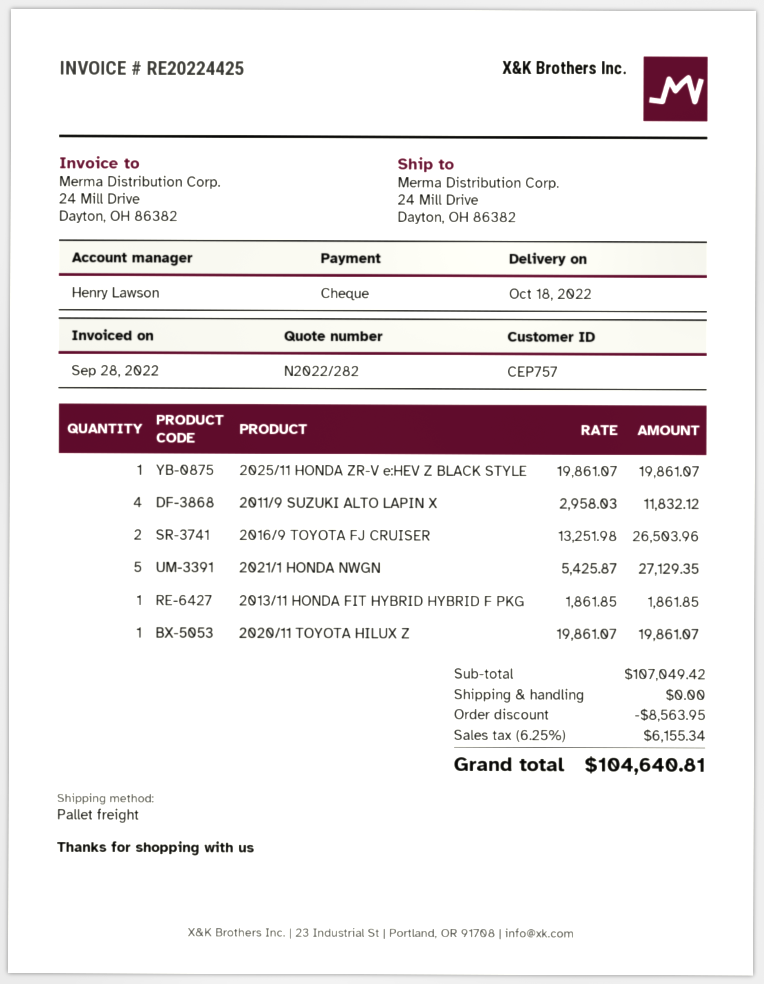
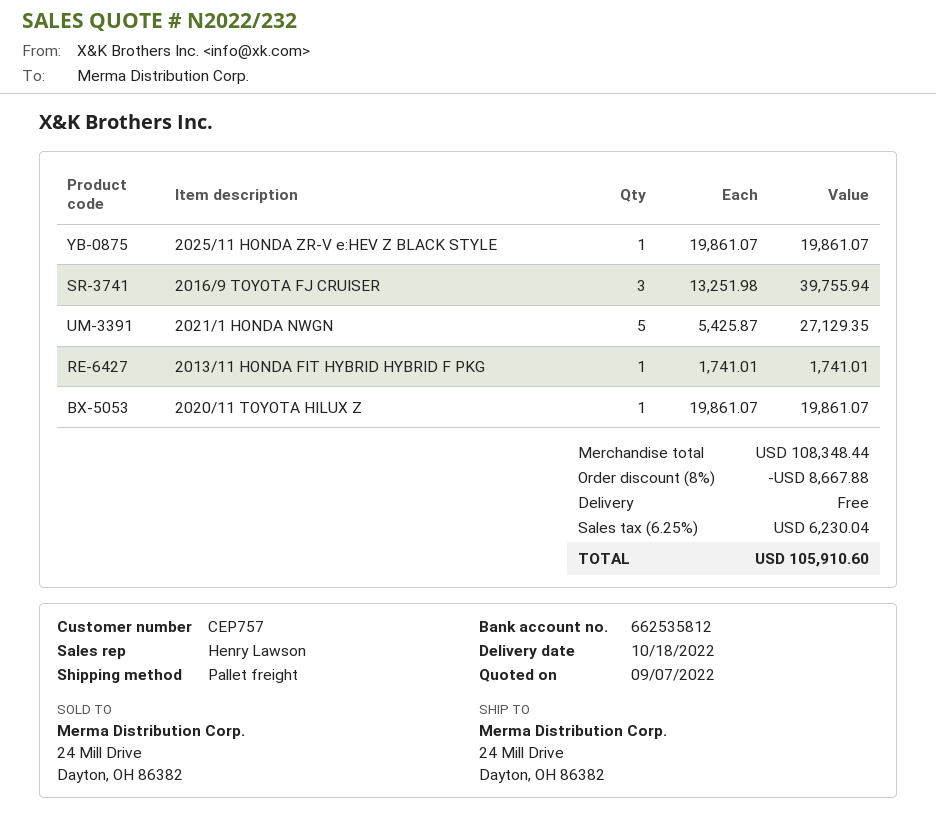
quote number: N2022/282 -> N2022/232
2011/9 SUZUKI ALTO LAPIN X: 4 x 2958.03 = 11832.12 -> none
2016/9 TOYOTA FJ CRUISER: 2 x 13251.98 = 26503.96 -> 3 x 13251.98 = 39755.94
2013/11 HONDA FIT HYBRID HYBRID F PKG: 1 x 1861.85 = 1861.85 -> 1 x 1741.01 = 1741.01
subtotal: 107049.42 -> 108348.44
discount: 8563.95 -> 8667.88
tax: 6.25% = 6155.34 -> 6.25% = 6230.04
total: 104640.81 -> 105910.60

